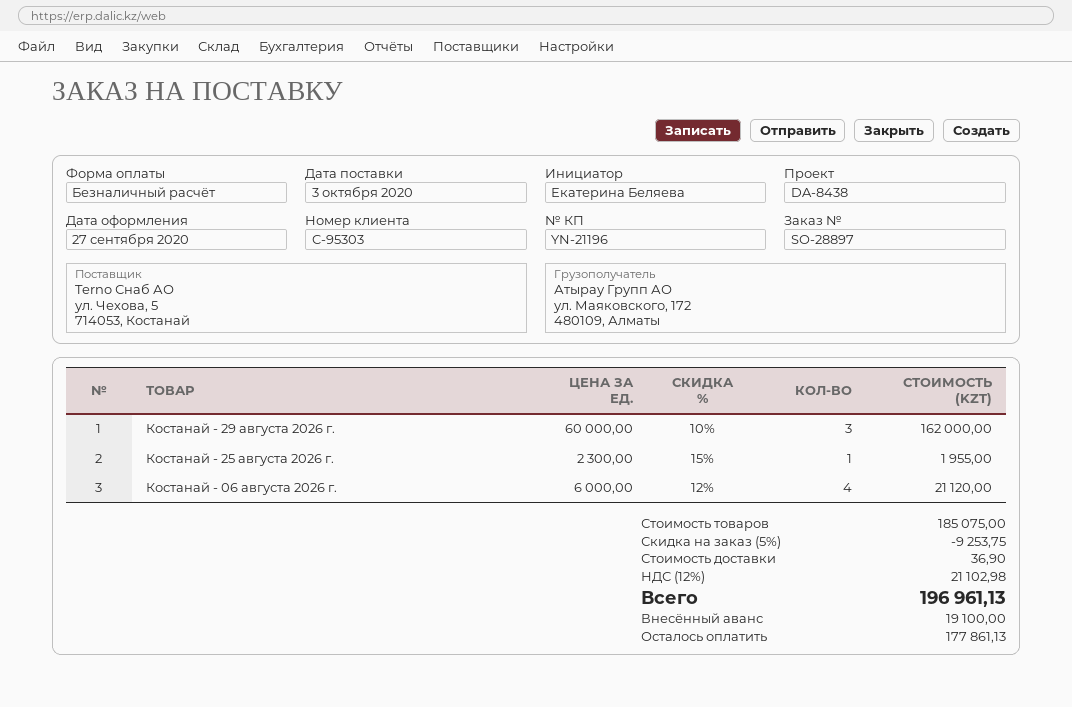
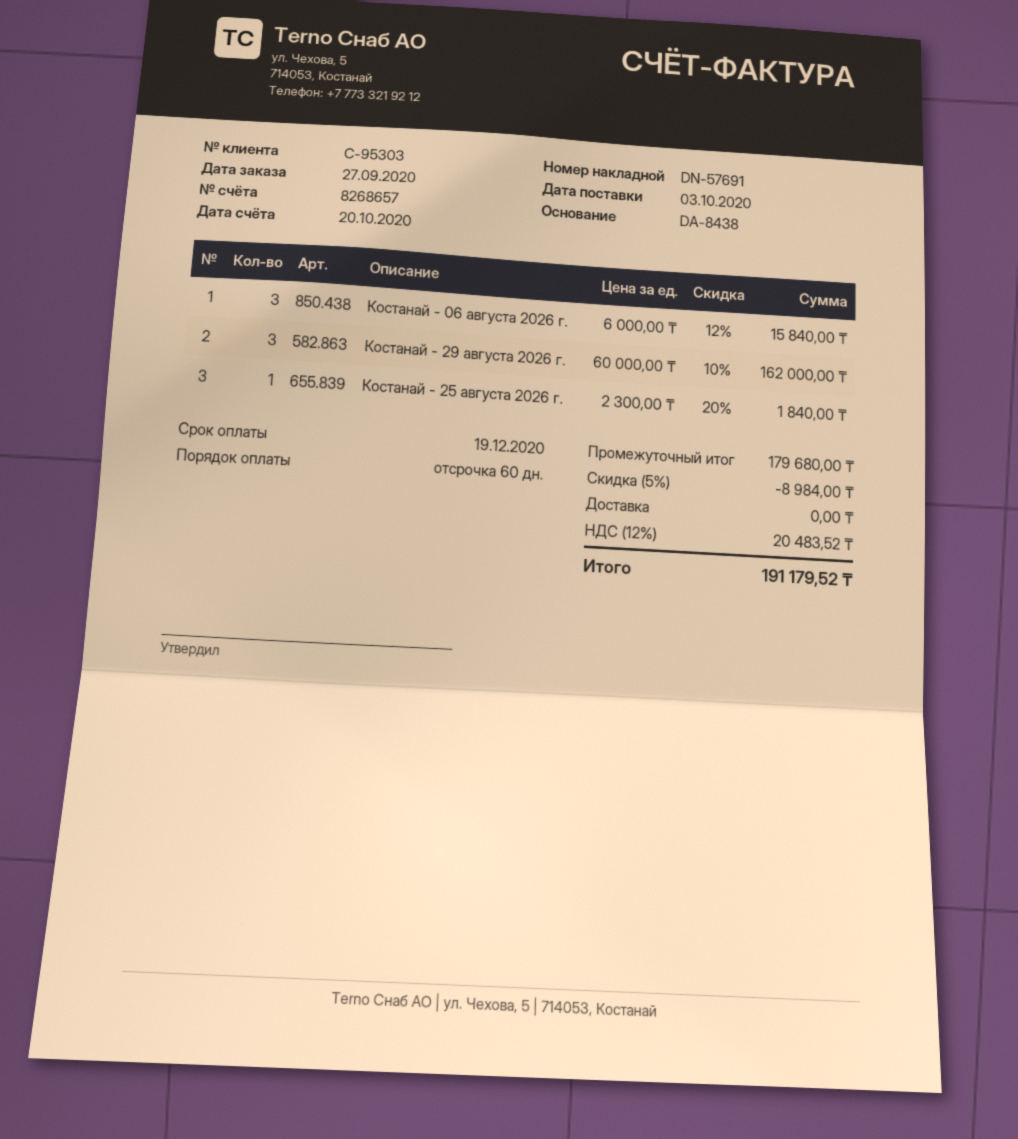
Костанай - 25 августа 2026 г.: 1 x 2300.00 - 15% = 1955.00 -> 1 x 2300.00 - 20% = 1840.00
Костанай - 06 августа 2026 г.: 4 x 6000.00 - 12% = 21120.00 -> 3 x 6000.00 - 12% = 15840.00
subtotal: 185075.00 -> 179680.00
discount: 5% = 9253.75 -> 5% = 8984.00
shipping: 36.90 -> 0.00
tax: 12% = 21102.98 -> 12% = 20483.52
total: 196961.13 -> 191179.52

